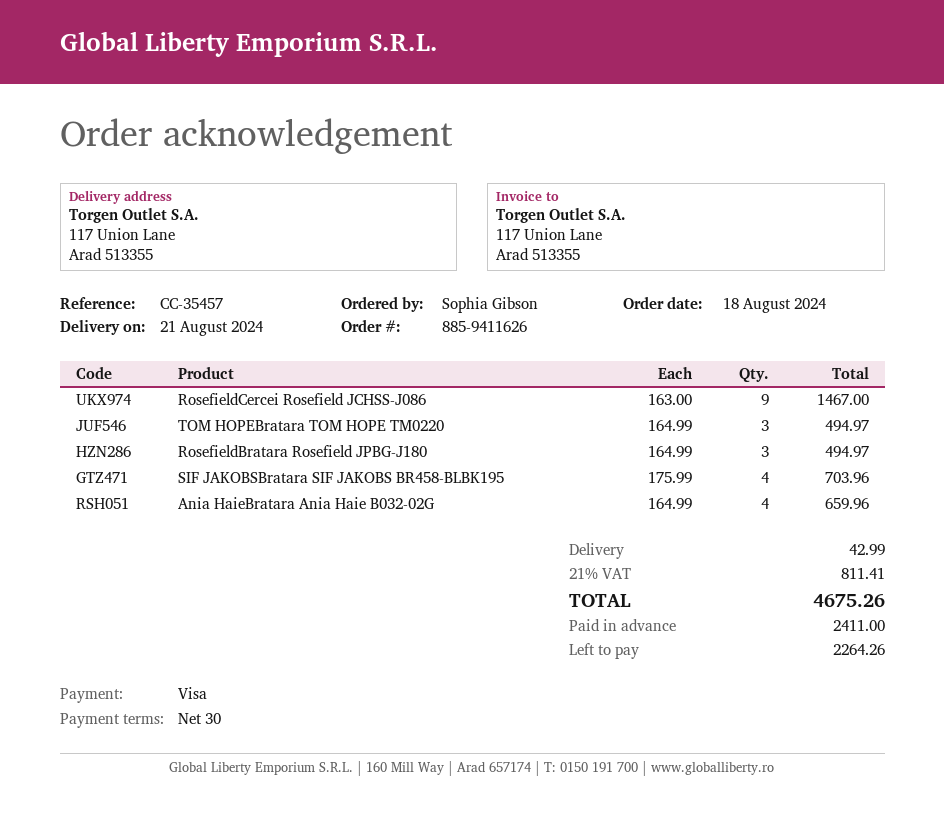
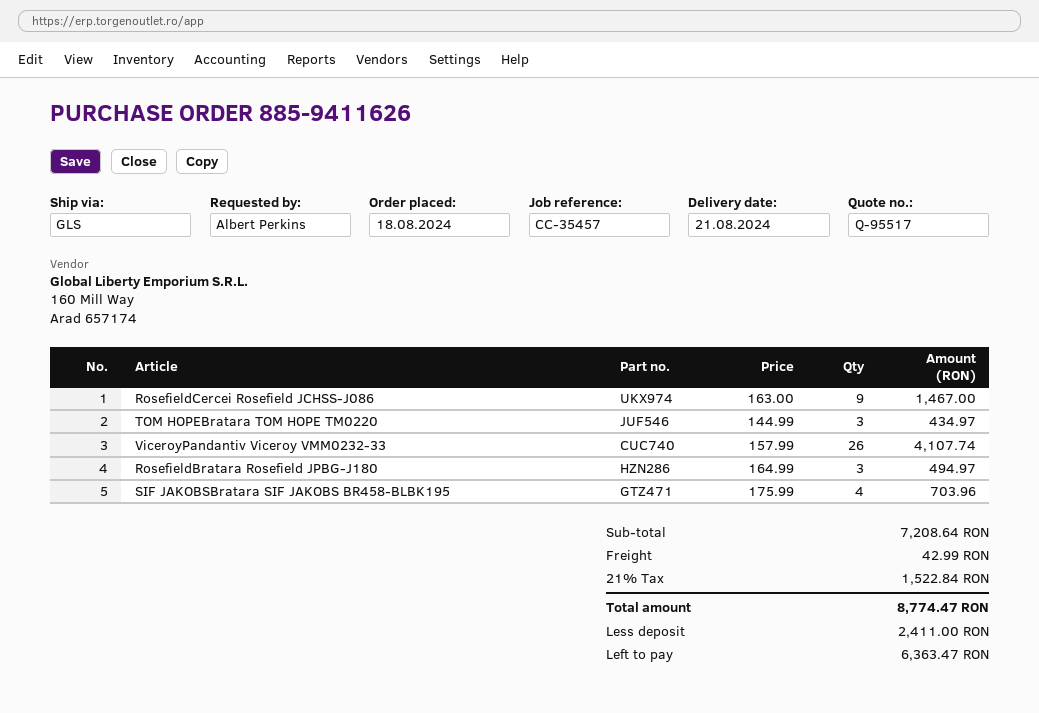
ordered by: Sophia Gibson -> Albert Perkins
TOM HOPEBratara TOM HOPE TM0220: 3 x 164.99 = 494.97 -> 3 x 144.99 = 434.97
Ania HaieBratara Ania Haie B032-02G: 4 x 164.99 = 659.96 -> none
ViceroyPandantiv Viceroy VMM0232-33: none -> 26 x 157.99 = 4107.74
tax: 21% = 811.41 -> 21% = 1522.84
total: 4675.26 -> 8774.47
balance: 2264.26 -> 6363.47

